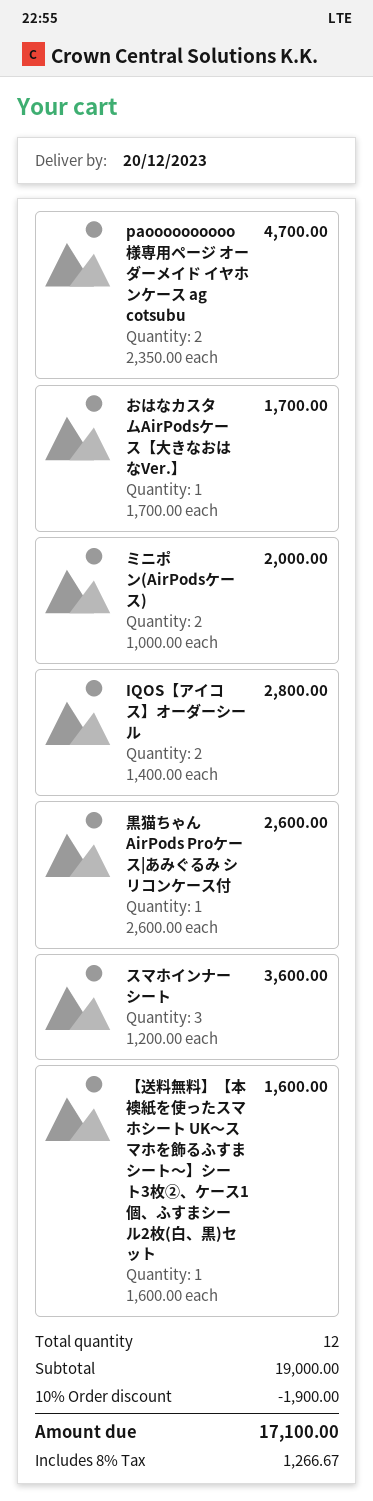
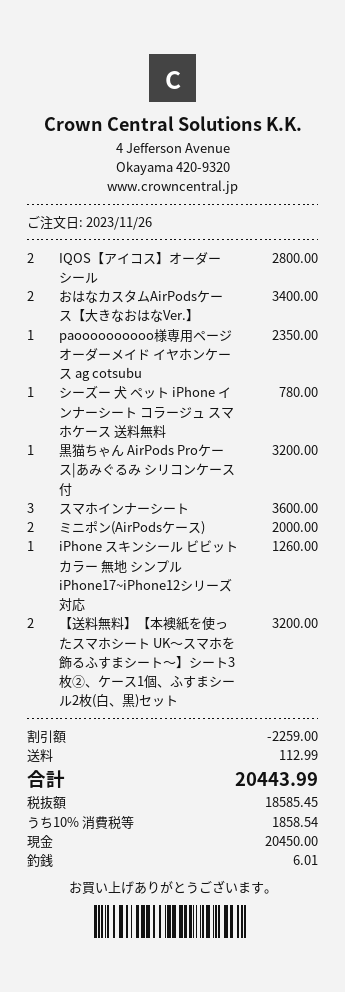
paoooooooooo様専用ページ オーダーメイド イヤホンケース ag cotsubu: 2 for 4700.00 -> 1 for 2350.00
おはなカスタムAirPodsケース【大きなおはなVer.】: 1 for 1700.00 -> 2 for 3400.00
黒猫ちゃん AirPods Proケース|あみぐるみ シリコンケース付: 1 for 2600.00 -> 1 for 3200.00
【送料無料】【本襖紙を使ったスマホシート UK〜スマホを飾るふすまシート〜】シート3枚②、ケース1個、ふすまシール2枚(白、黒)セット: 1 for 1600.00 -> 2 for 3200.00
シーズー 犬 ペット iPhone インナーシート コラージュ スマホケース 送料無料: none -> 1 for 780.00
iPhone スキンシール ビビットカラー 無地 シンプル iPhone17~iPhone12シリーズ対応: none -> 1 for 1260.00
discount: 1900.00 -> 2259.00
shipping: none -> 112.99
tax: 8% = 1266.67 -> 10% = 1858.54
total: 17100.00 -> 20443.99

